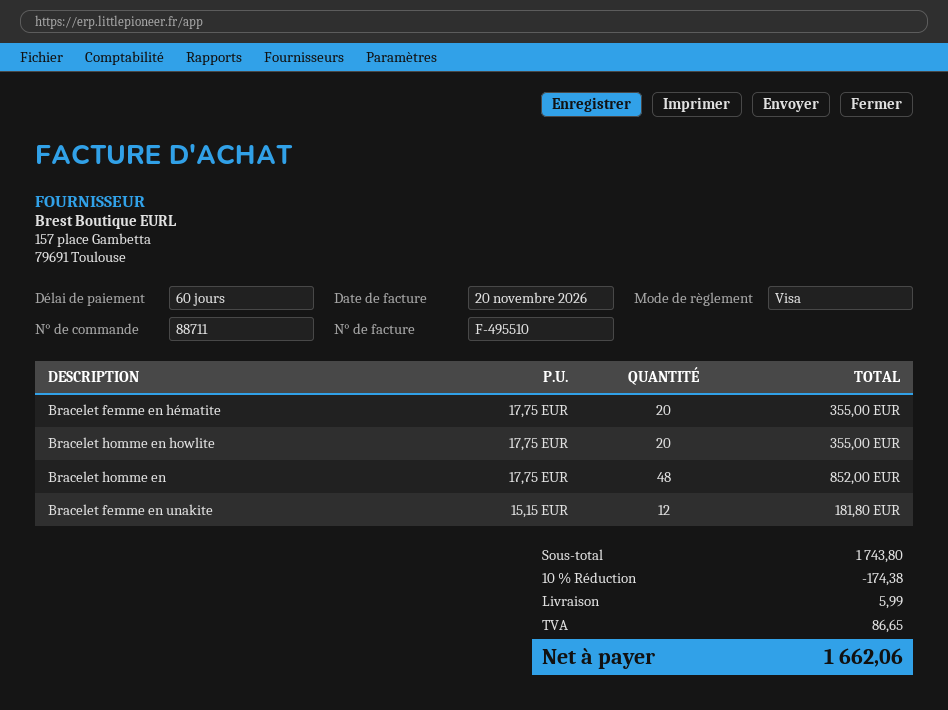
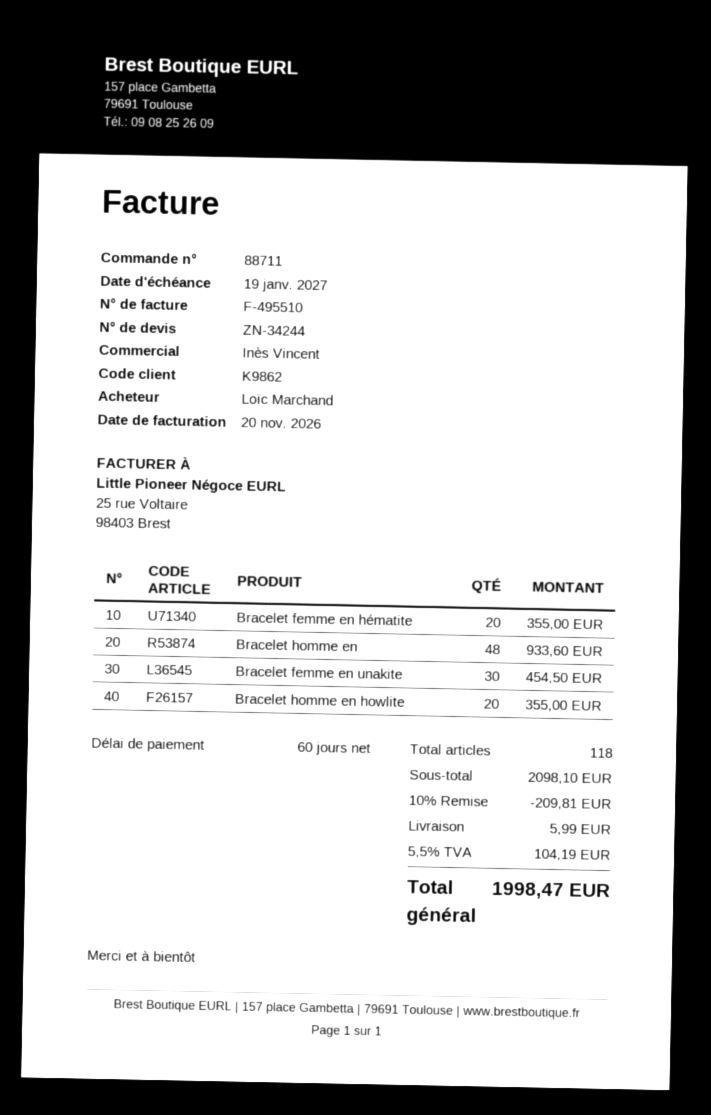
Bracelet homme en: 48 for 852.00 -> 48 for 933.60
Bracelet femme en unakite: 12 for 181.80 -> 30 for 454.50
subtotal: 1743.80 -> 2098.10
discount: 10% = 174.38 -> 10% = 209.81
tax: 86.65 -> 104.19
total: 1662.06 -> 1998.47

